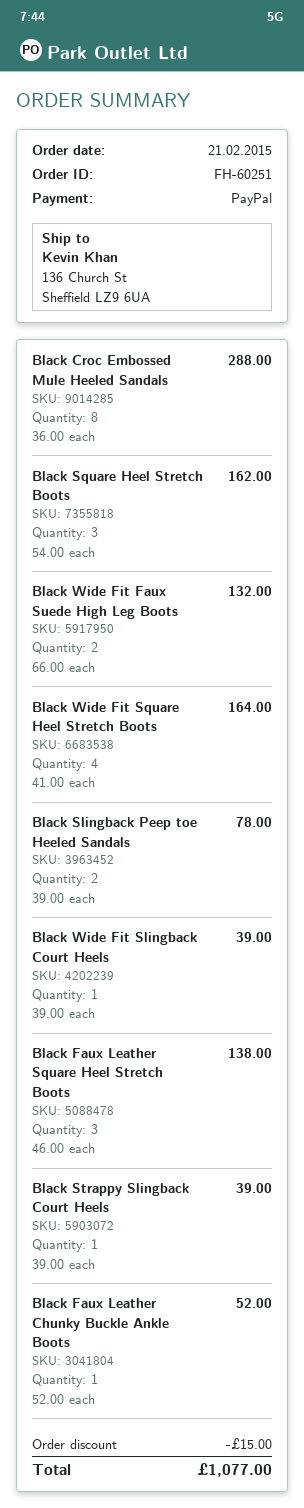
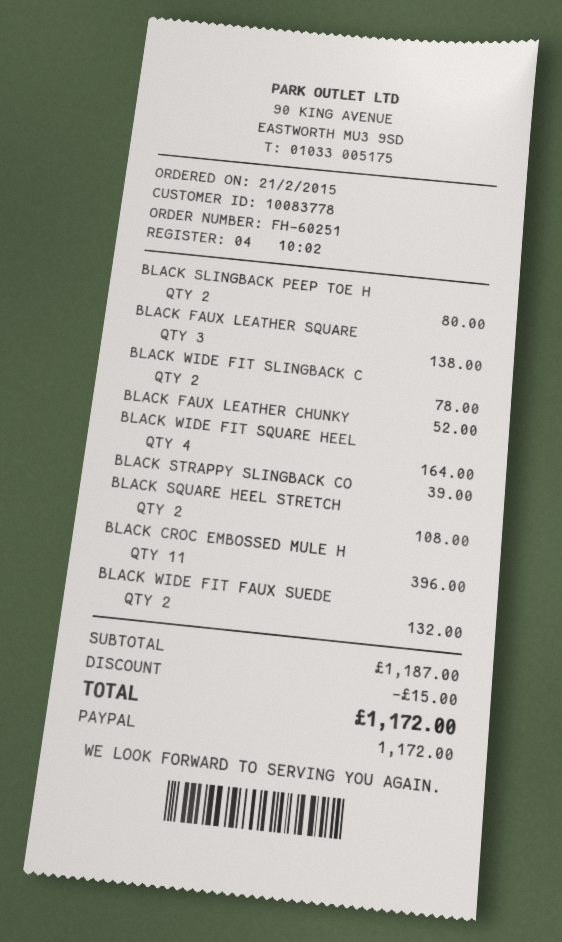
Black Croc Embossed Mule Heeled Sandals: 8 for 288.00 -> 11 for 396.00
Black Square Heel Stretch Boots: 3 for 162.00 -> 2 for 108.00
Black Slingback Peep toe Heeled Sandals: 2 for 78.00 -> 2 for 80.00
Black Wide Fit Slingback Court Heels: 1 for 39.00 -> 2 for 78.00
total: 1077.00 -> 1172.00

